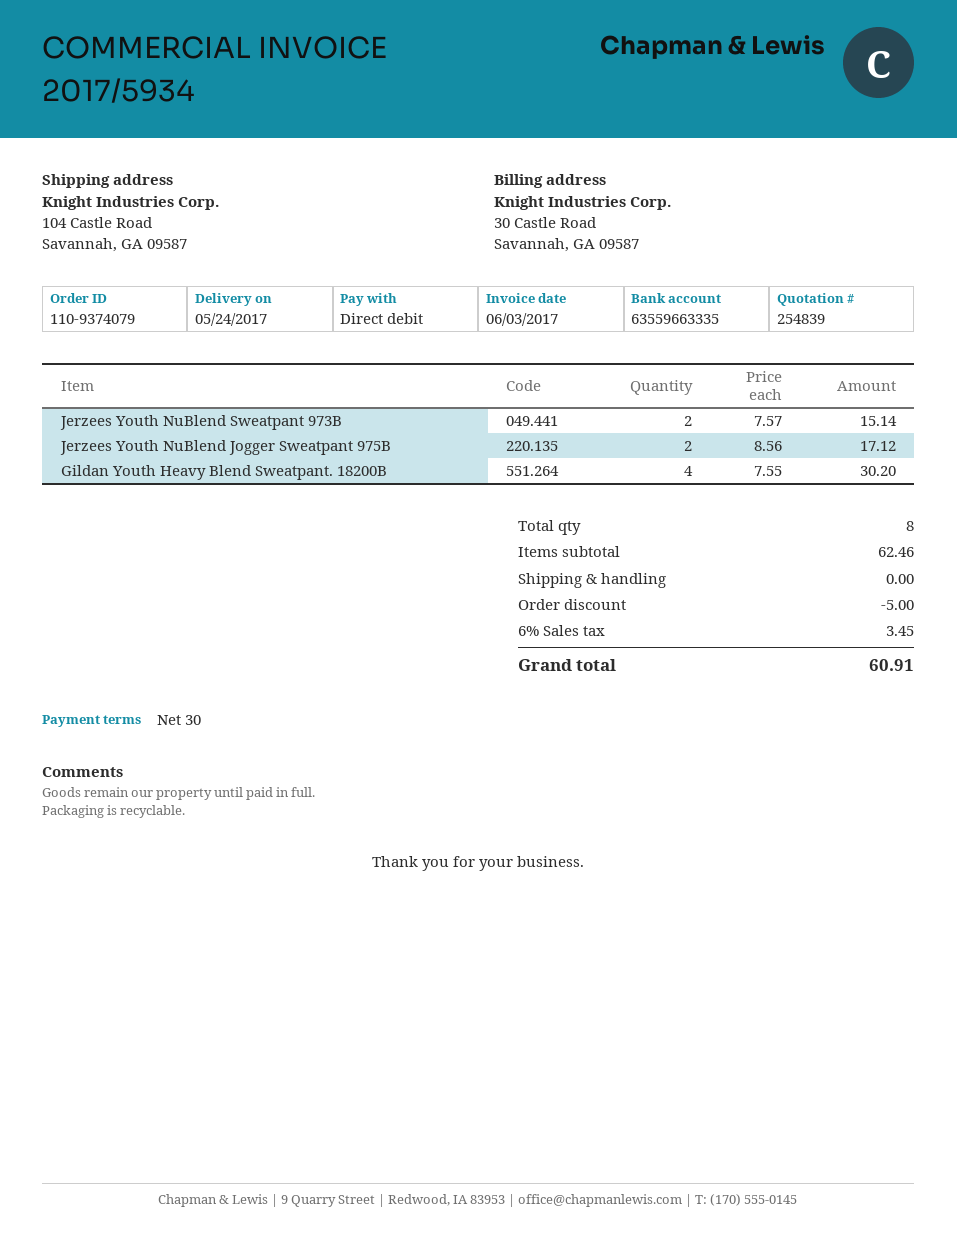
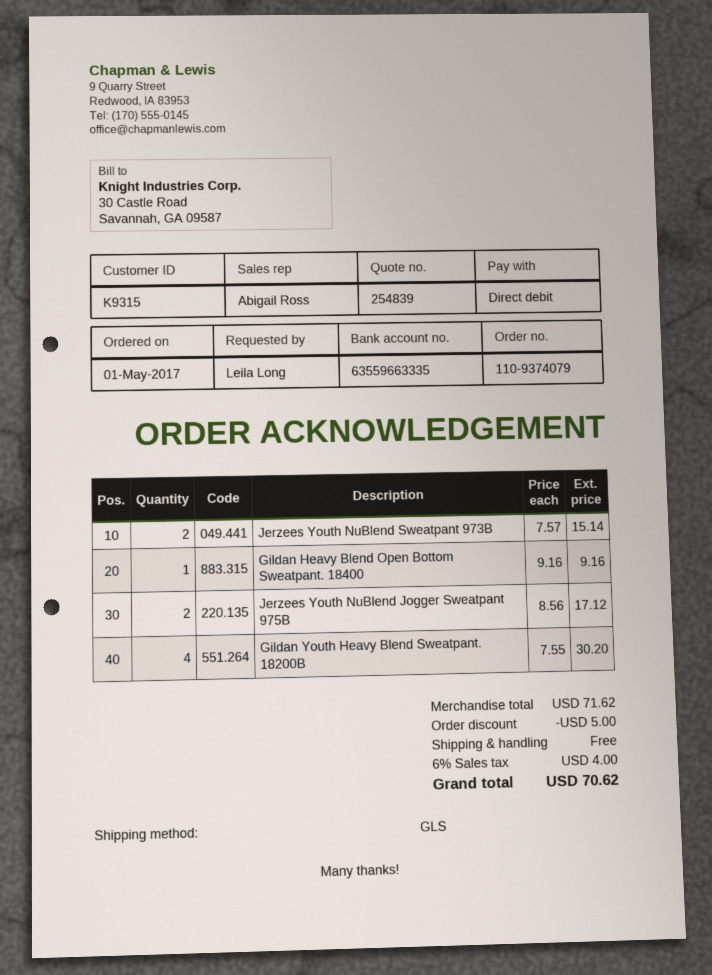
Gildan Heavy Blend Open Bottom Sweatpant. 18400: none -> 1 x 9.16 = 9.16
subtotal: 62.46 -> 71.62
tax: 6% = 3.45 -> 6% = 4.00
total: 60.91 -> 70.62

